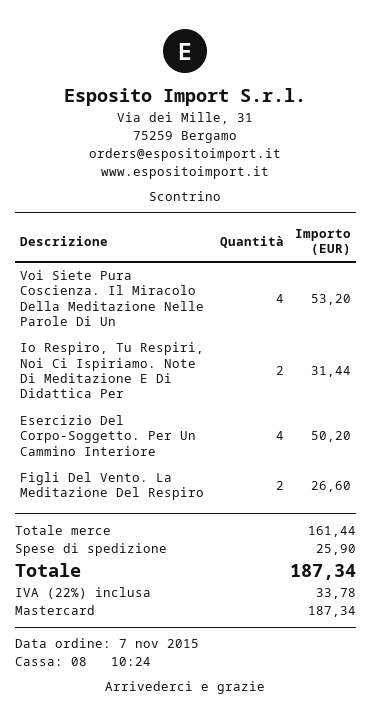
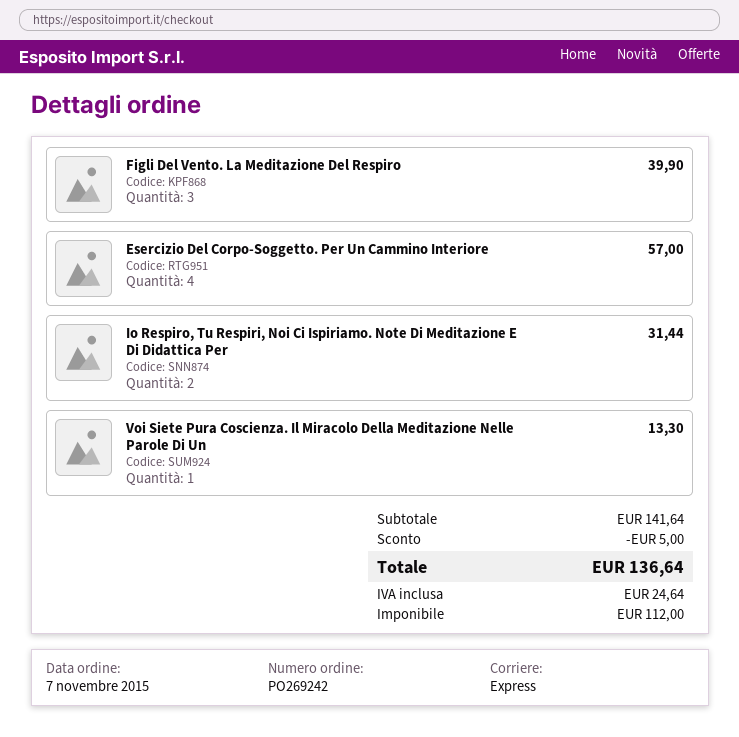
Voi Siete Pura Coscienza. Il Miracolo Della Meditazione Nelle Parole Di Un: 4 for 53.20 -> 1 for 13.30
Esercizio Del Corpo-Soggetto. Per Un Cammino Interiore: 4 for 50.20 -> 4 for 57.00
Figli Del Vento. La Meditazione Del Respiro: 2 for 26.60 -> 3 for 39.90
subtotal: 161.44 -> 141.64
discount: none -> 5.00
shipping: 25.90 -> none
tax: 33.78 -> 24.64
total: 187.34 -> 136.64

